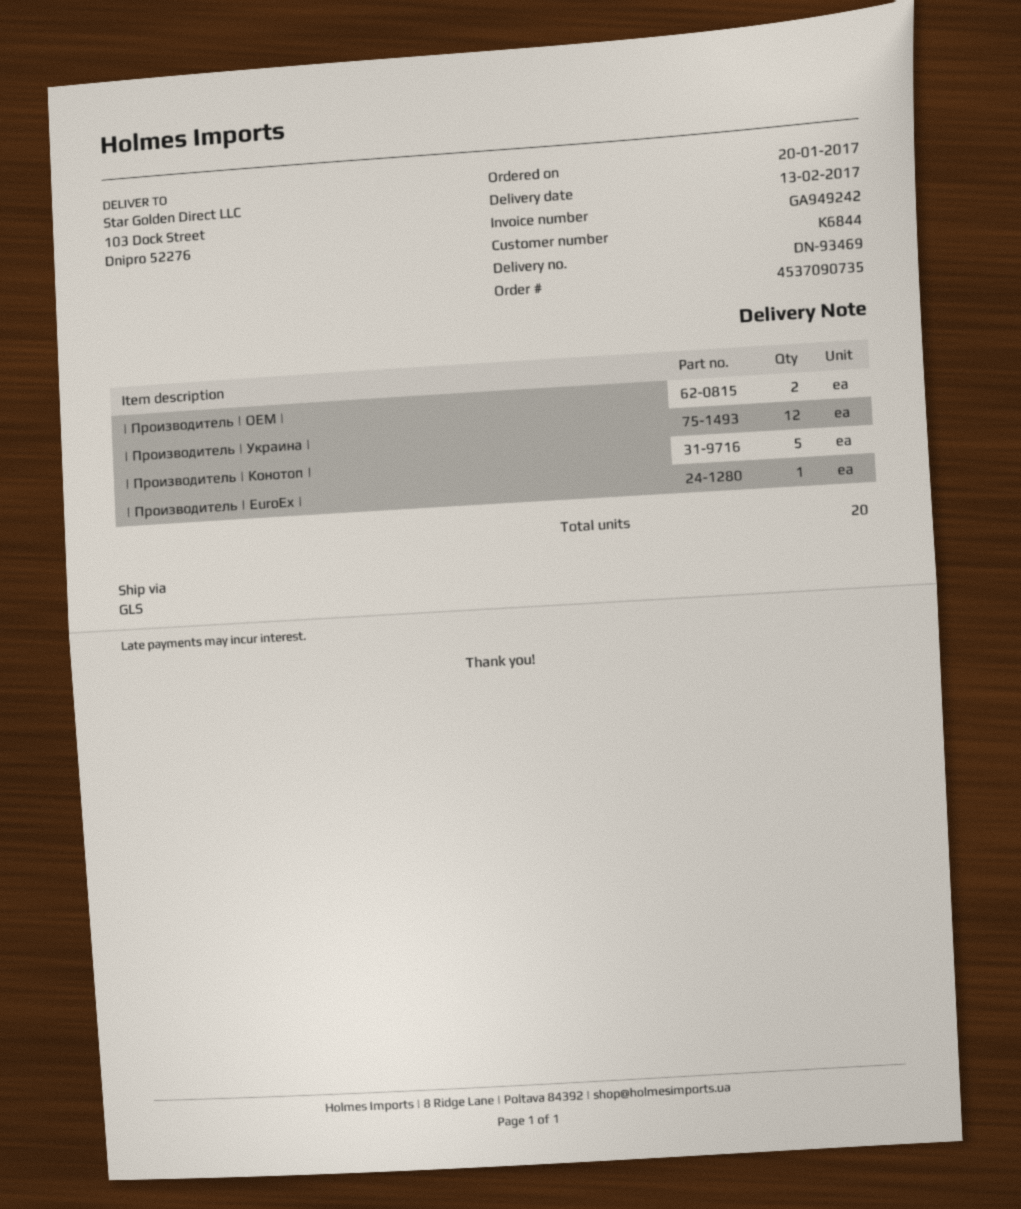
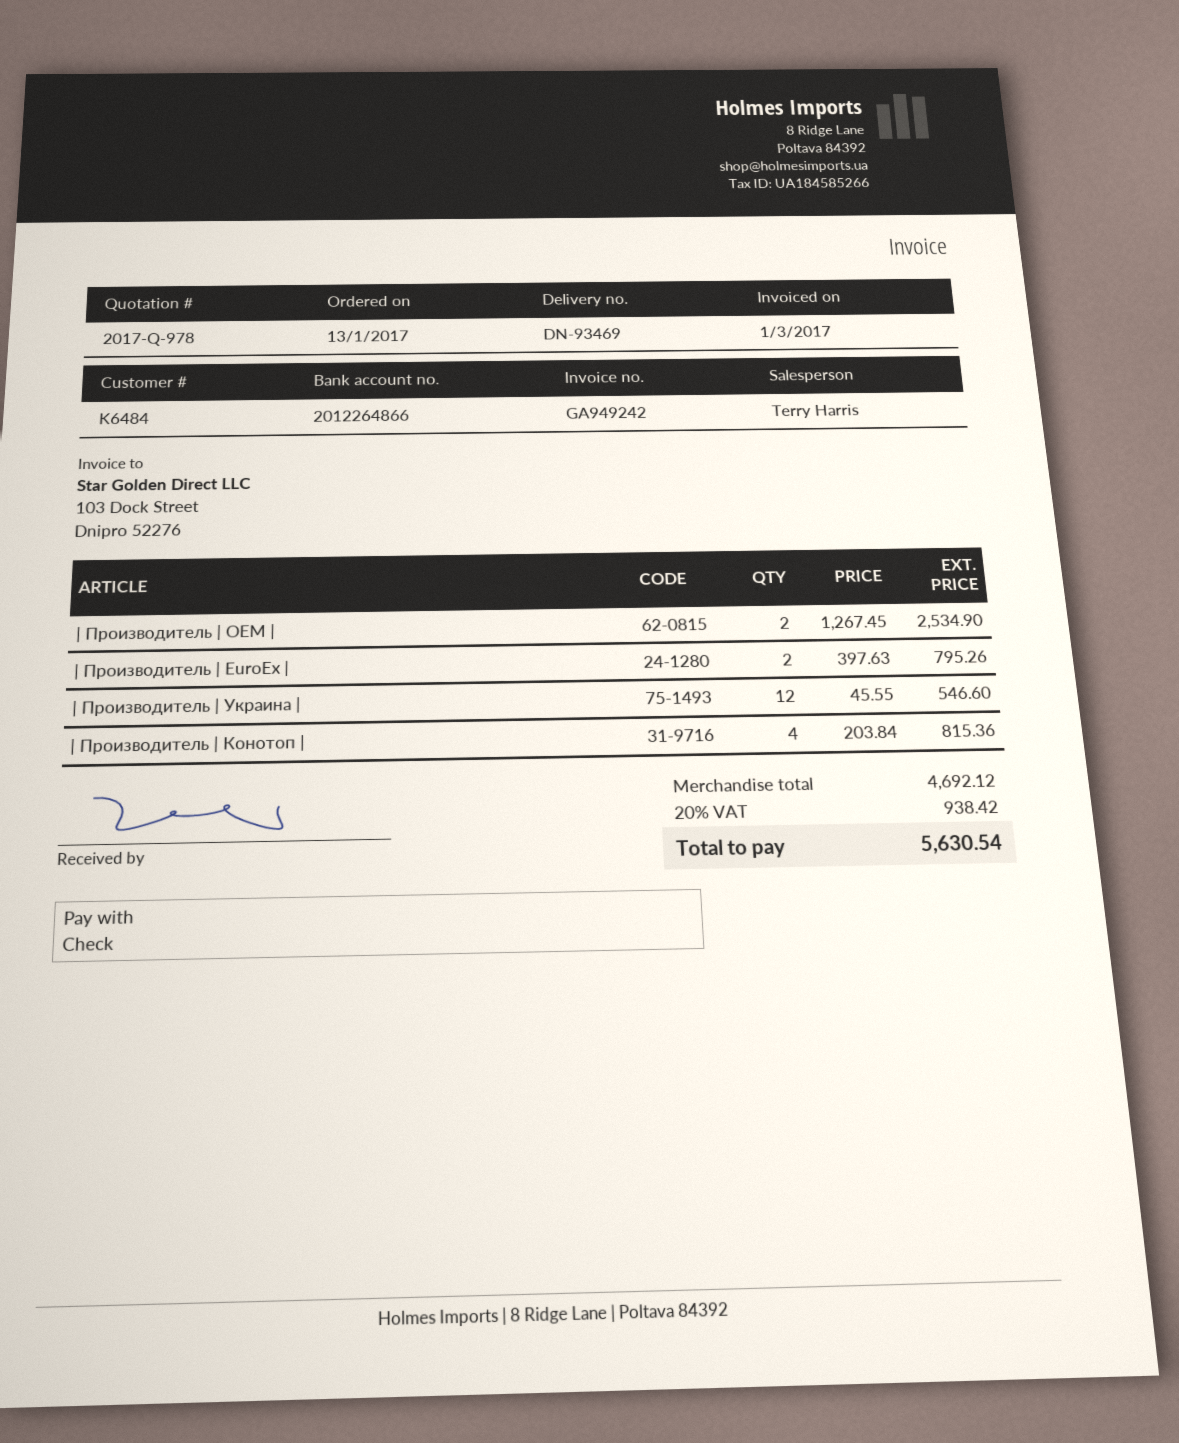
order date: 2017-01-20 -> 2017-01-13
customer number: K6844 -> K6484
| Производитель | Конотоп |: 5 -> 4
| Производитель | EuroEx |: 1 -> 2

